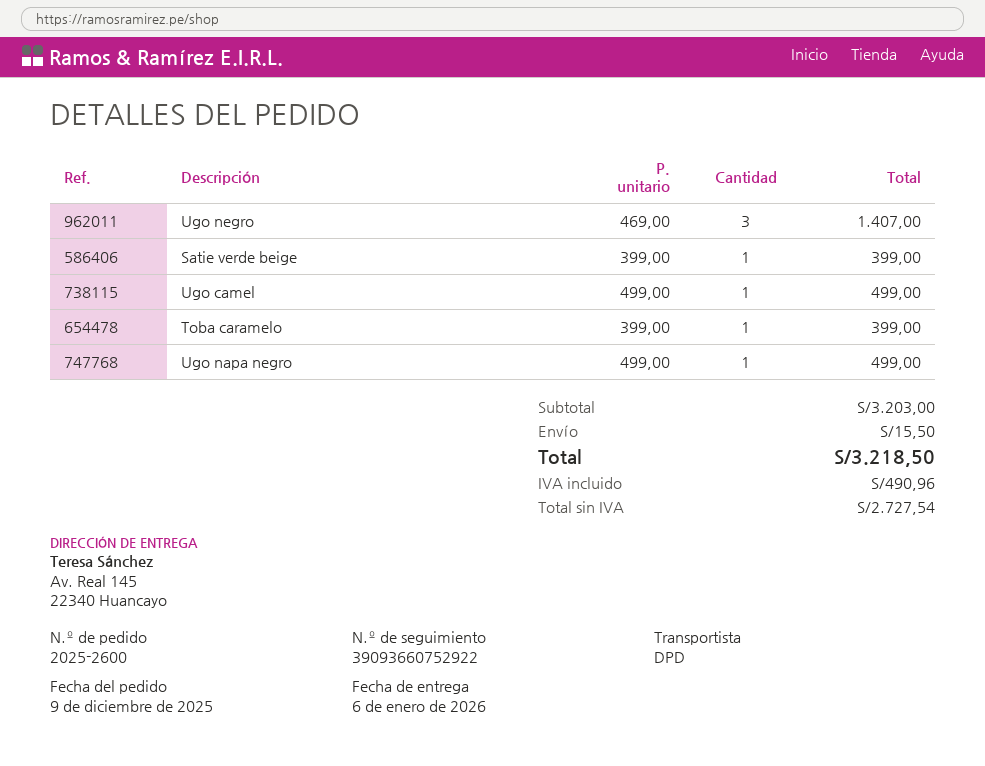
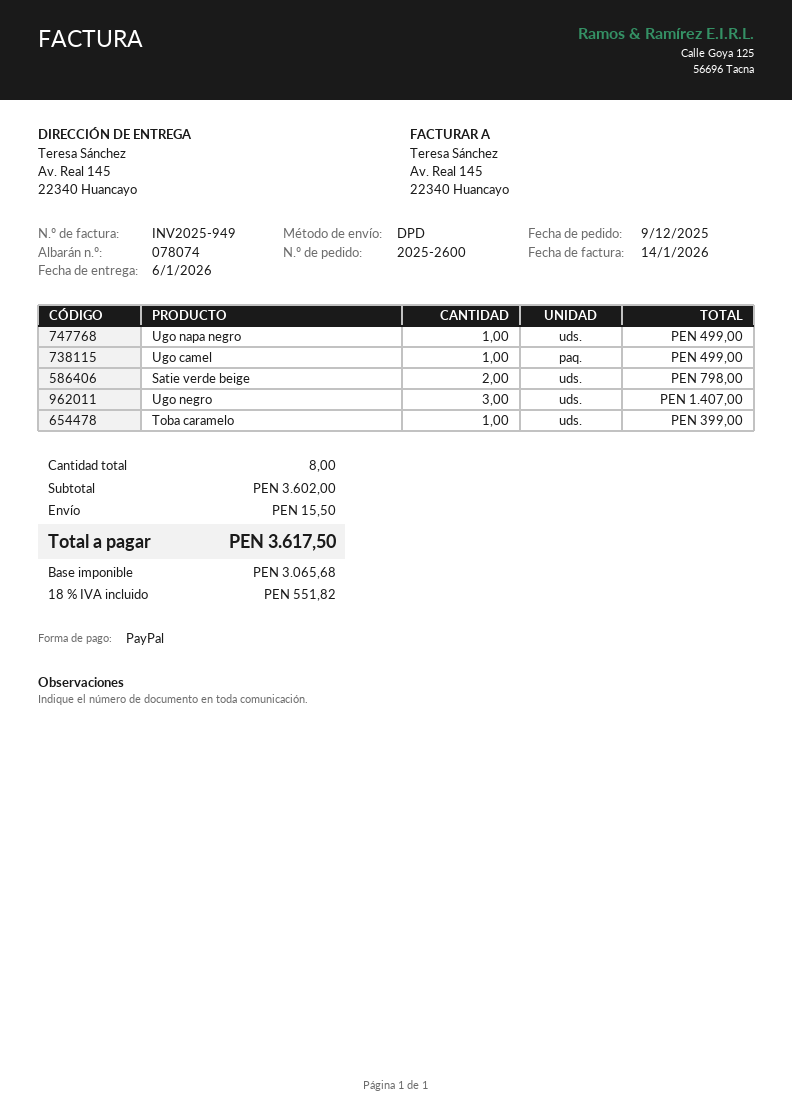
Satie verde beige: 1 for 399.00 -> 2 for 798.00
subtotal: 3203.00 -> 3602.00
net: 2727.54 -> 3065.68
tax: 490.96 -> 551.82
total: 3218.50 -> 3617.50

